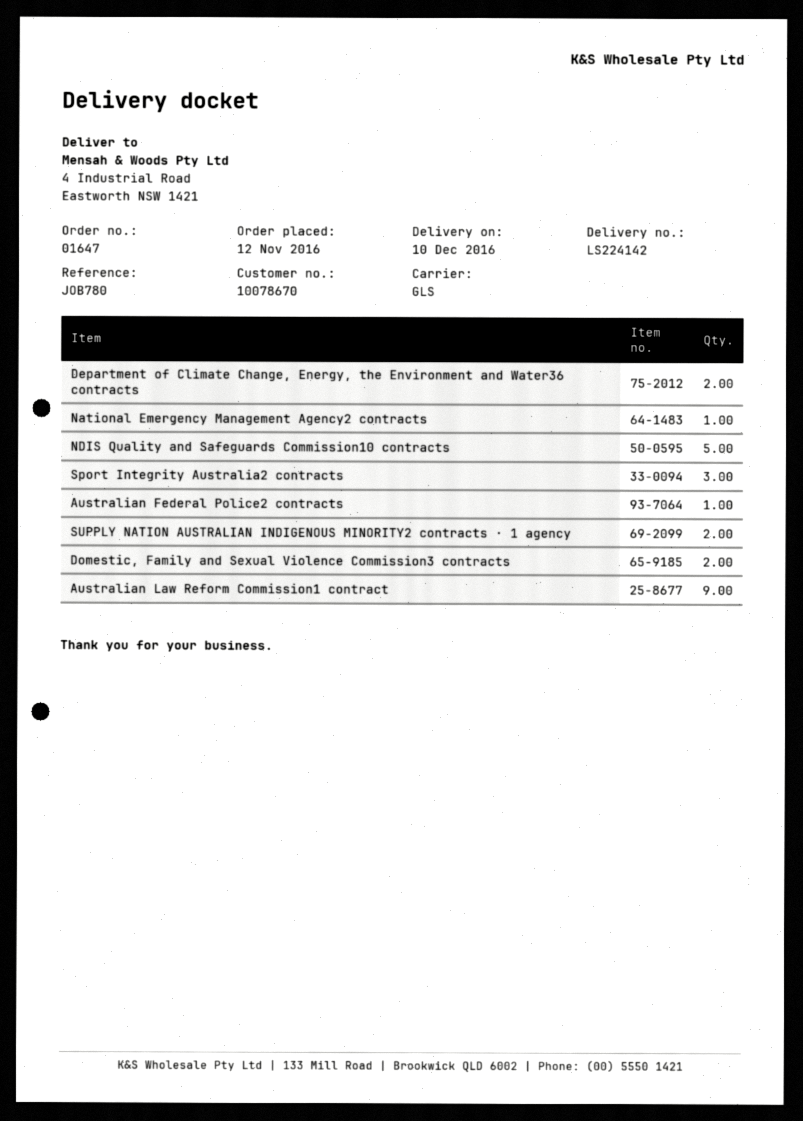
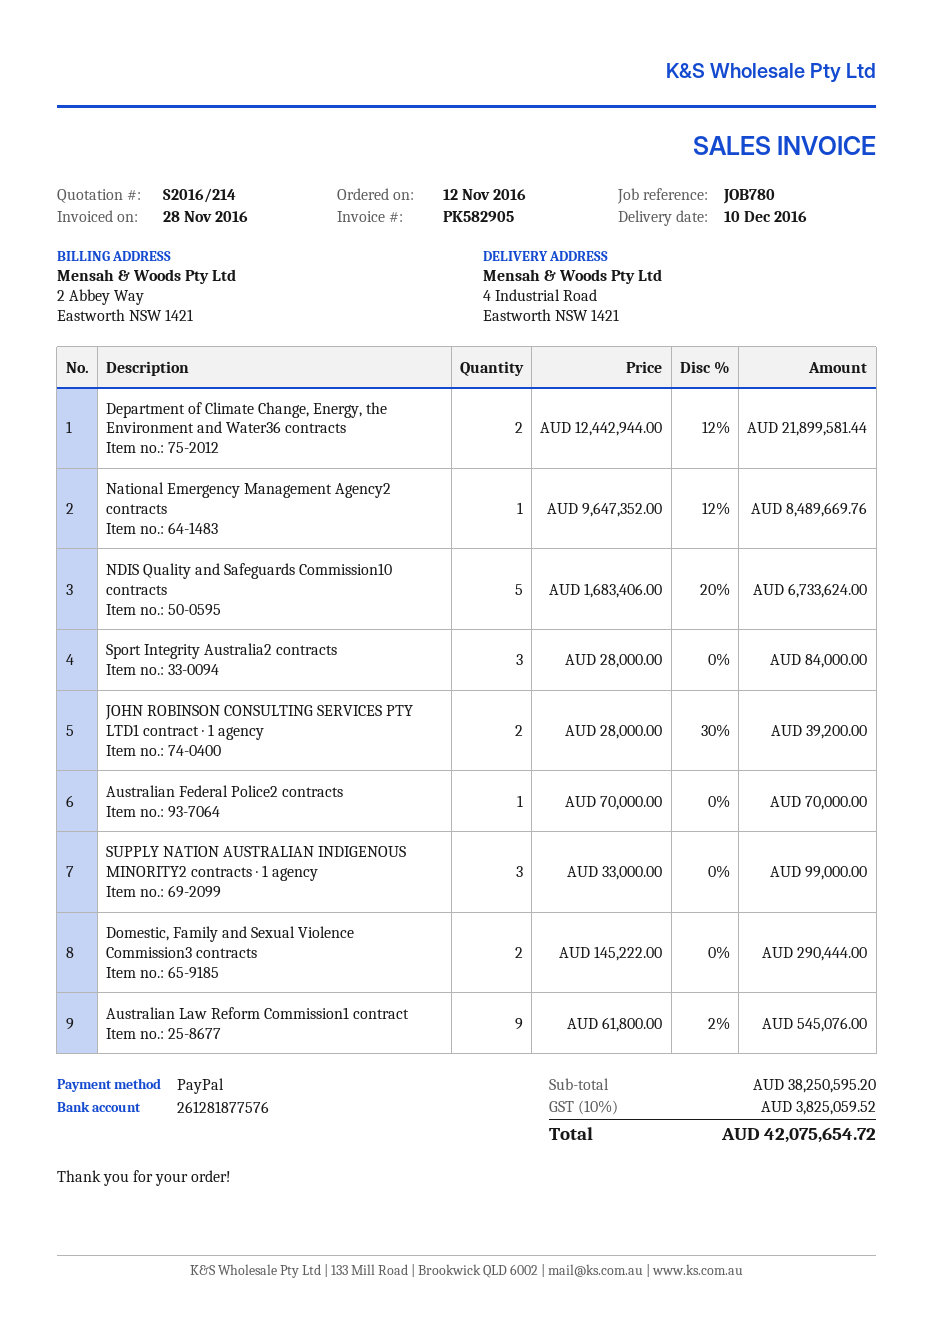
SUPPLY NATION AUSTRALIAN INDIGENOUS MINORITY2 contracts · 1 agency: 2 -> 3
JOHN ROBINSON CONSULTING SERVICES PTY LTD1 contract · 1 agency: none -> 2

